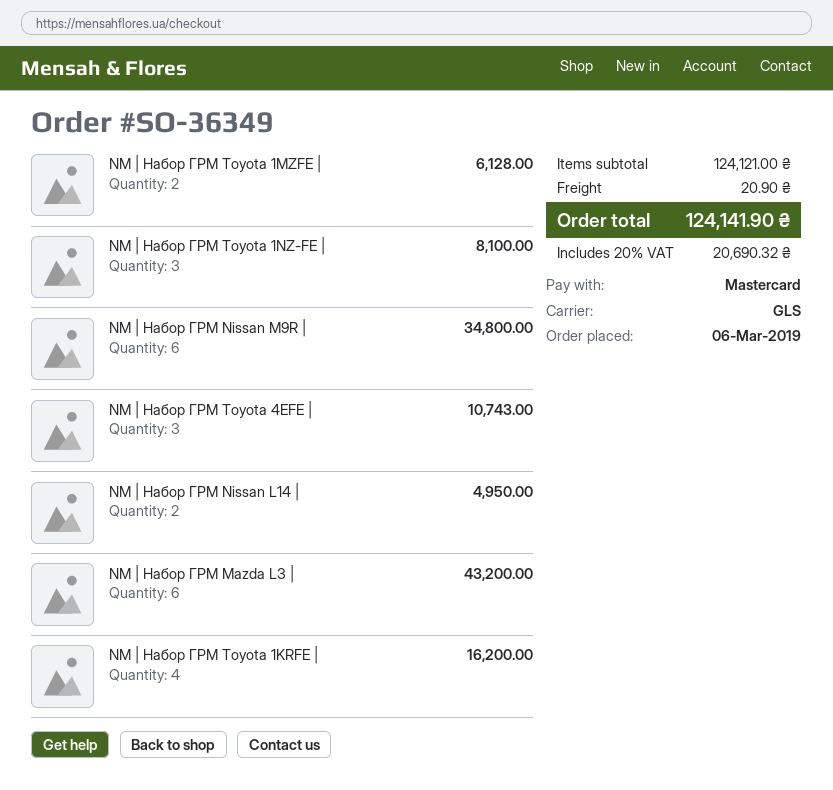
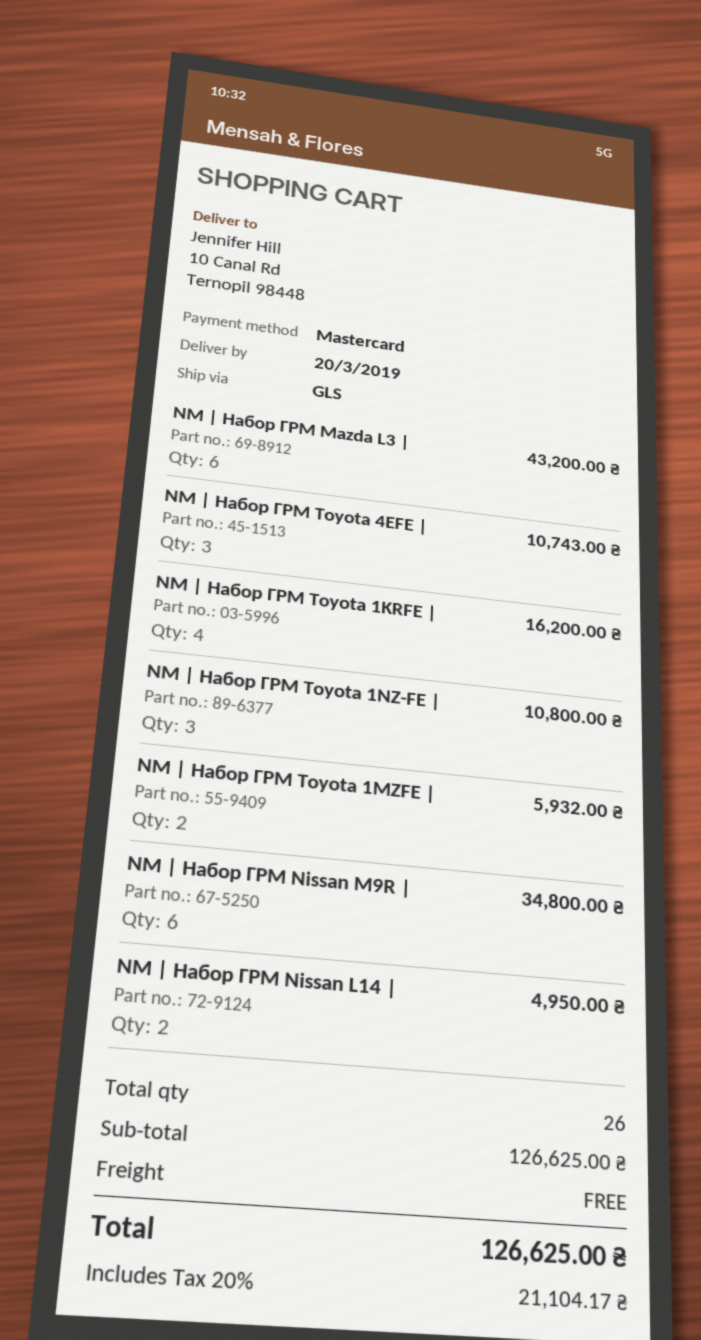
NM | Набор ГРМ Toyota 1MZFE |: 2 for 6128.00 -> 2 for 5932.00
NM | Набор ГРМ Toyota 1NZ-FE |: 3 for 8100.00 -> 3 for 10800.00
subtotal: 124121.00 -> 126625.00
shipping: 20.90 -> 0.00
tax: 20% = 20690.32 -> 20% = 21104.17
total: 124141.90 -> 126625.00

